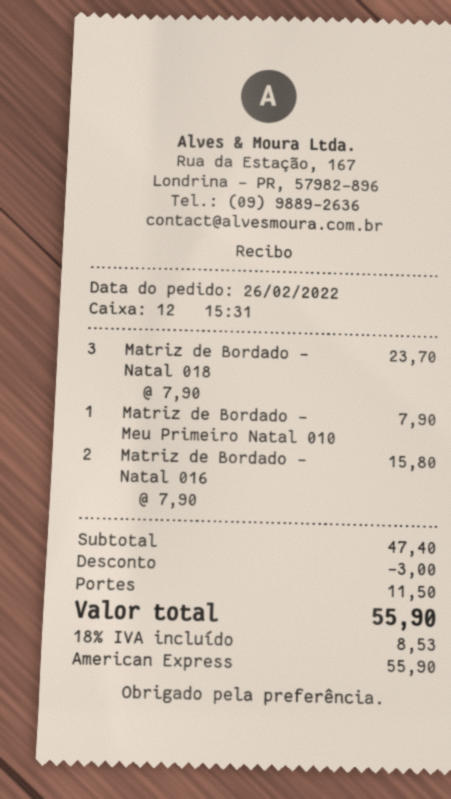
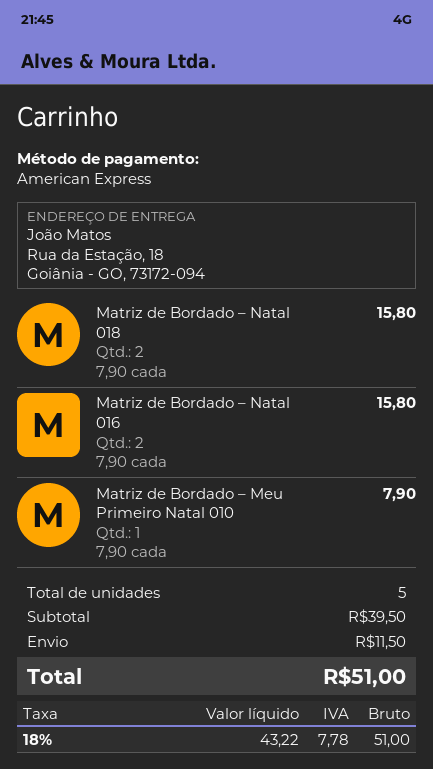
Matriz de Bordado – Natal 018: 3 x 7.90 = 23.70 -> 2 x 7.90 = 15.80
subtotal: 47.40 -> 39.50
discount: 3.00 -> none
tax: 18% = 8.53 -> 18% = 7.78
total: 55.90 -> 51.00

